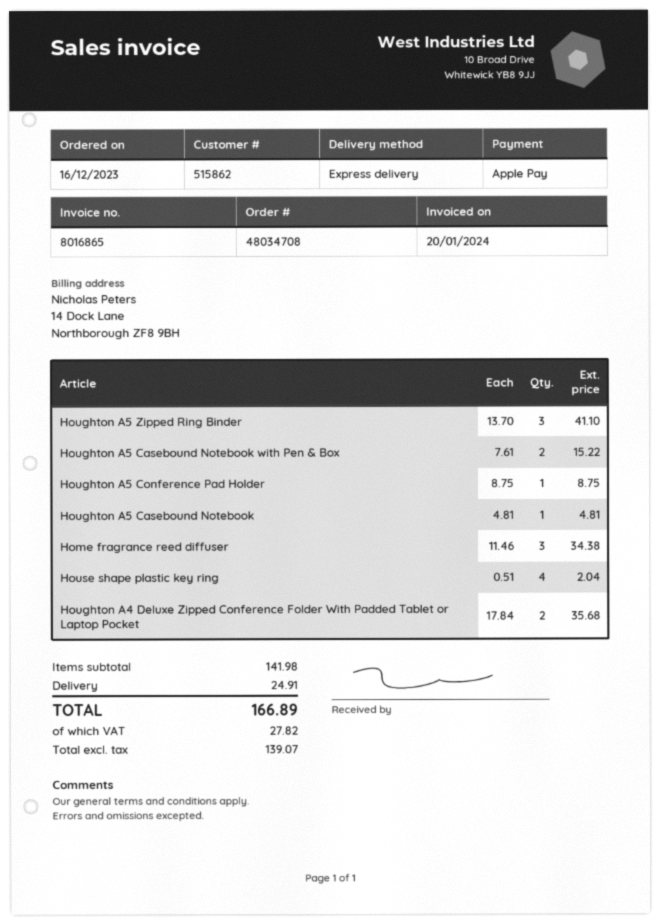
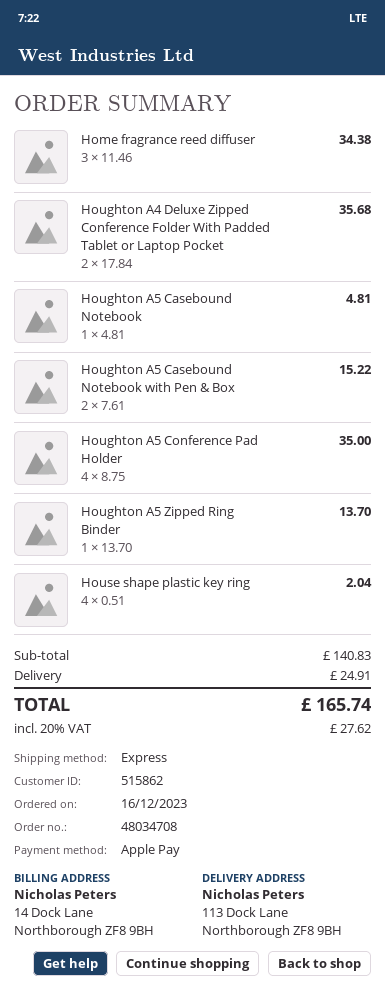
Houghton A5 Zipped Ring Binder: 3 x 13.70 = 41.10 -> 1 x 13.70 = 13.70
Houghton A5 Conference Pad Holder: 1 x 8.75 = 8.75 -> 4 x 8.75 = 35.00
subtotal: 141.98 -> 140.83
tax: 27.82 -> 27.62
total: 166.89 -> 165.74

